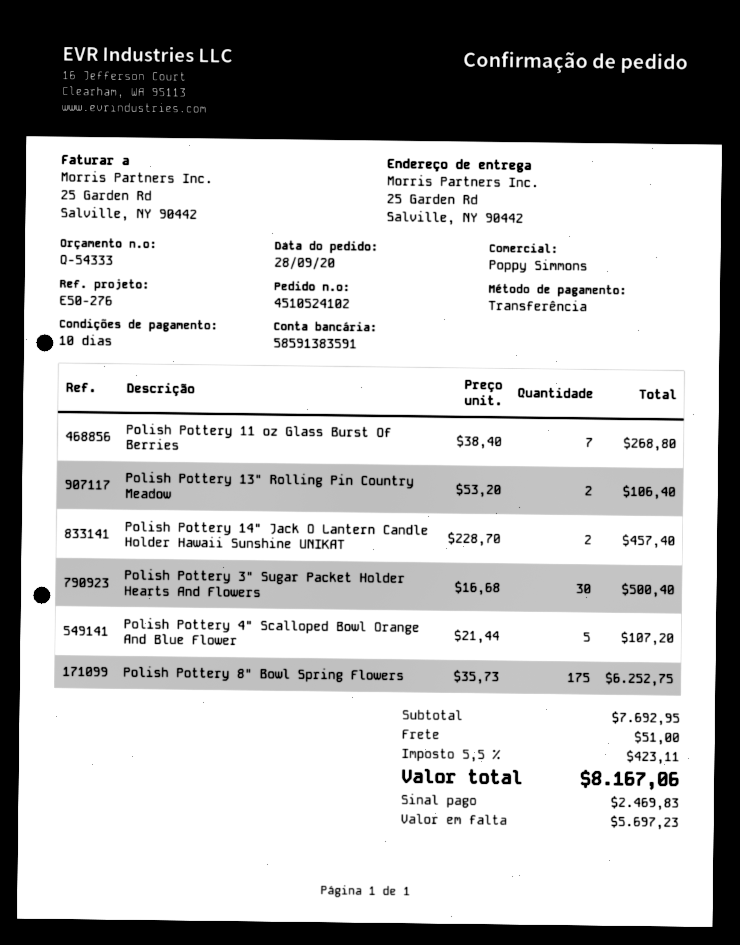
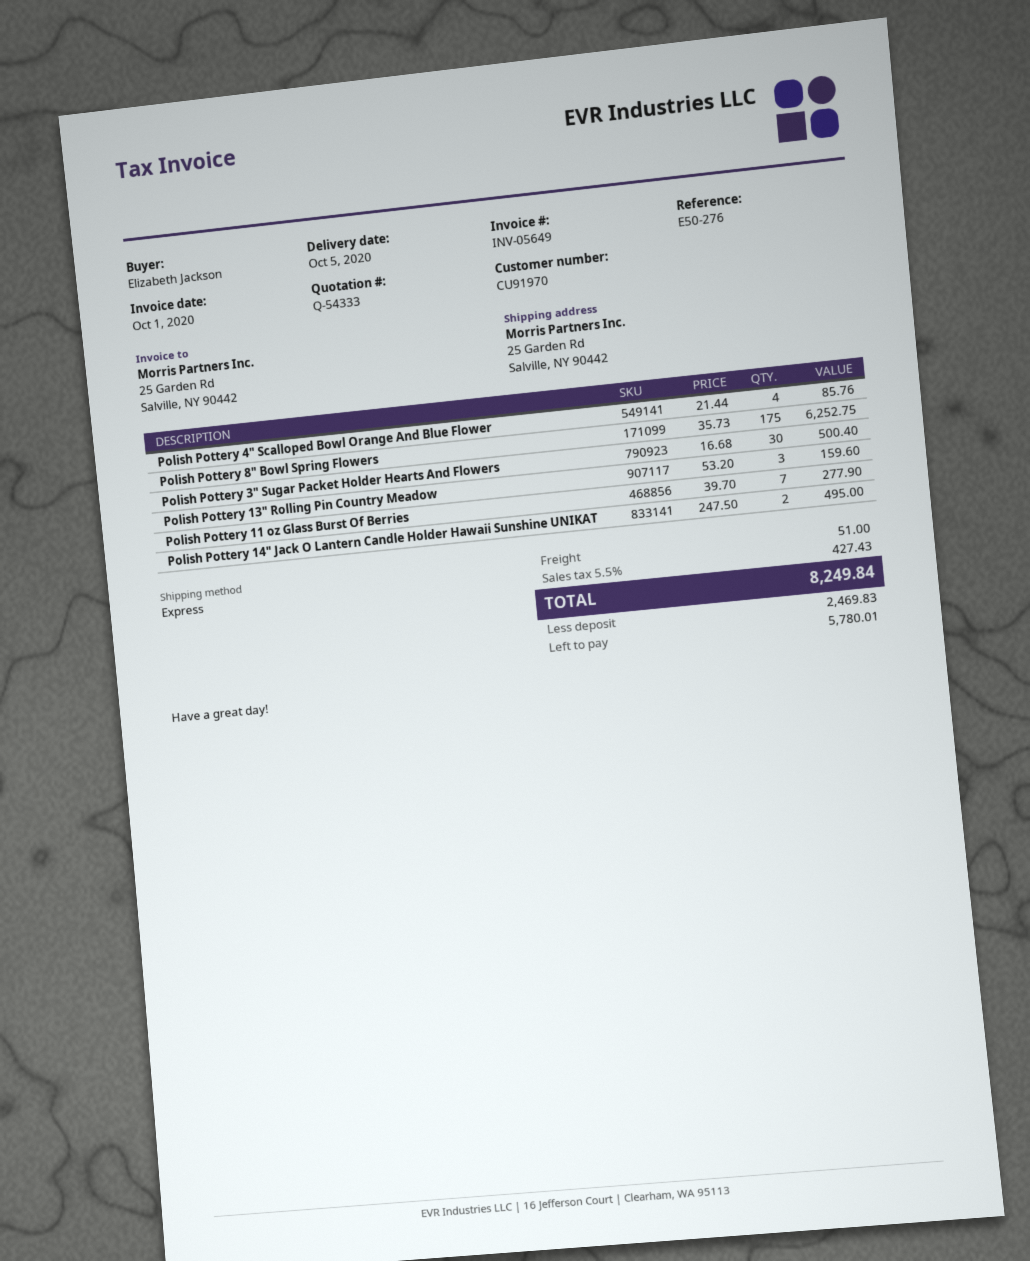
Polish Pottery 11 oz Glass Burst Of Berries: 7 x 38.40 = 268.80 -> 7 x 39.70 = 277.90
Polish Pottery 13" Rolling Pin Country Meadow: 2 x 53.20 = 106.40 -> 3 x 53.20 = 159.60
Polish Pottery 14" Jack O Lantern Candle Holder Hawaii Sunshine UNIKAT: 2 x 228.70 = 457.40 -> 2 x 247.50 = 495.00
Polish Pottery 4" Scalloped Bowl Orange And Blue Flower: 5 x 21.44 = 107.20 -> 4 x 21.44 = 85.76
tax: 5.5% = 423.11 -> 5.5% = 427.43
total: 8167.06 -> 8249.84
balance: 5697.23 -> 5780.01

